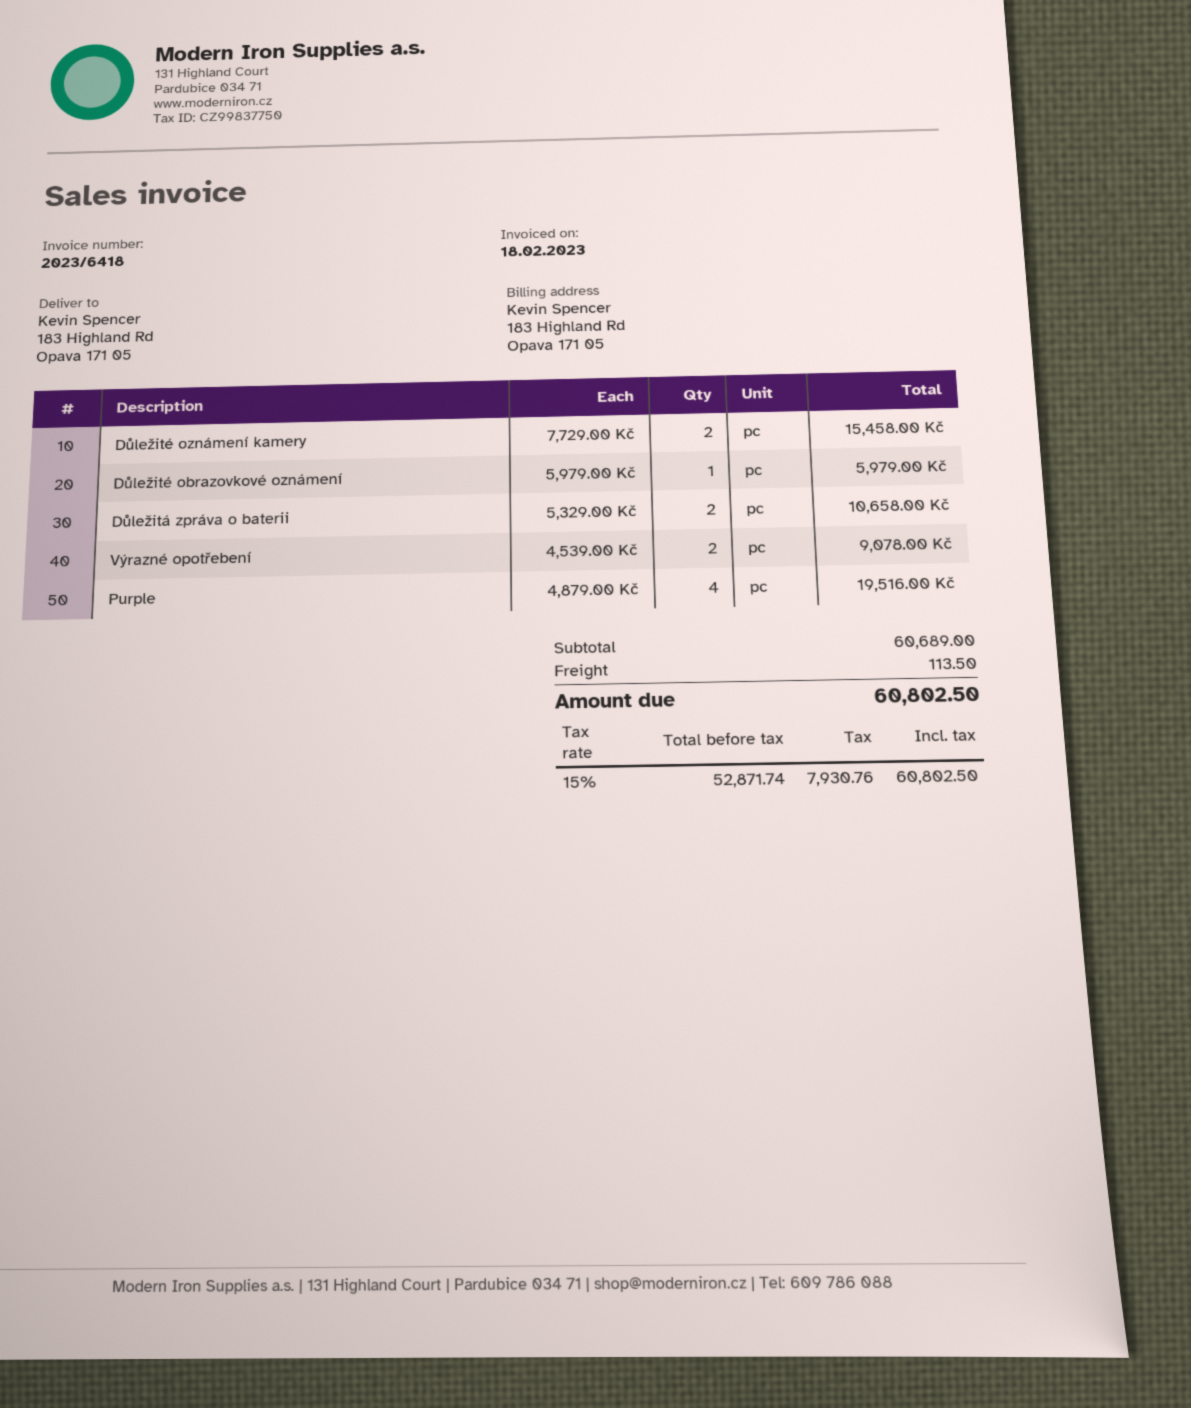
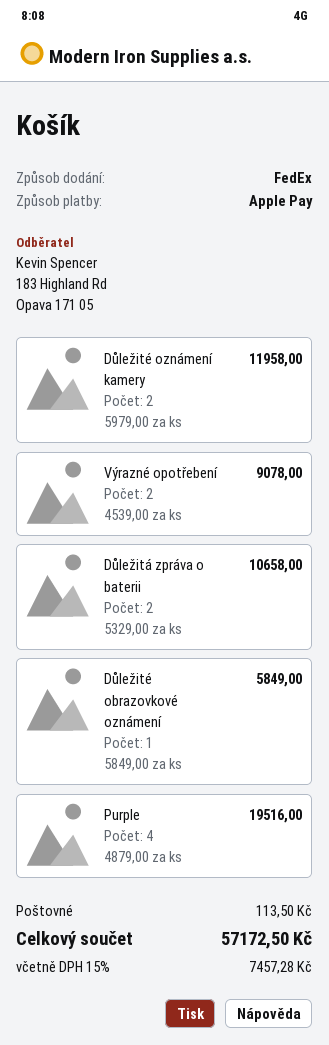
Důležité oznámení kamery: 2 x 7729.00 = 15458.00 -> 2 x 5979.00 = 11958.00
Důležité obrazovkové oznámení: 1 x 5979.00 = 5979.00 -> 1 x 5849.00 = 5849.00
tax: 15% = 7930.76 -> 15% = 7457.28
total: 60802.50 -> 57172.50

